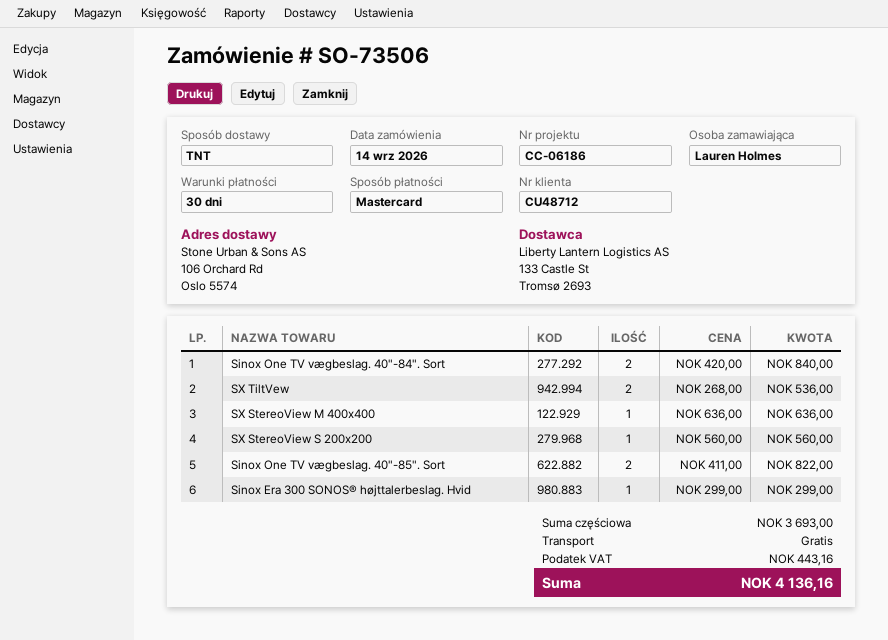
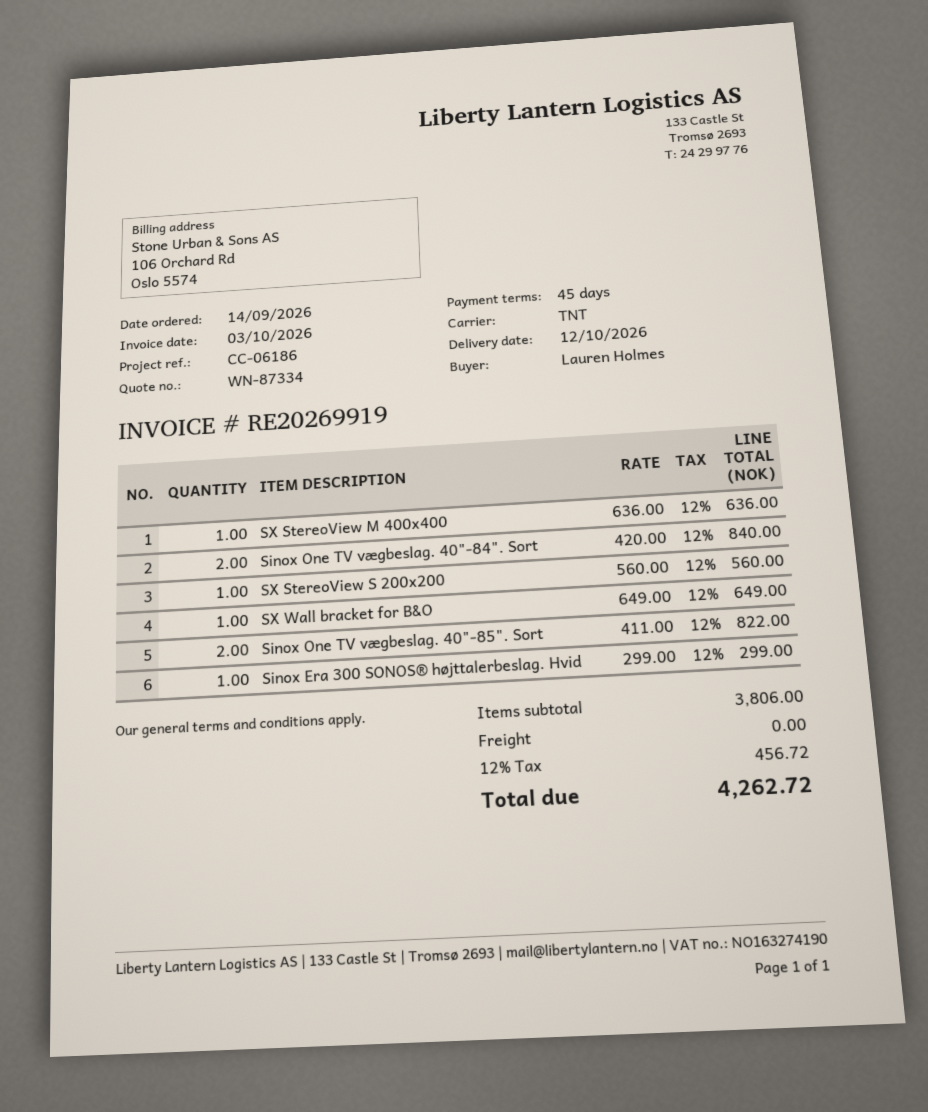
payment terms: 30 days -> 45 days
SX TiltVew: 2 x 268.00 = 536.00 -> none
SX Wall bracket for B&O: none -> 1 x 649.00 = 649.00
subtotal: 3693.00 -> 3806.00
tax: 443.16 -> 456.72
total: 4136.16 -> 4262.72

